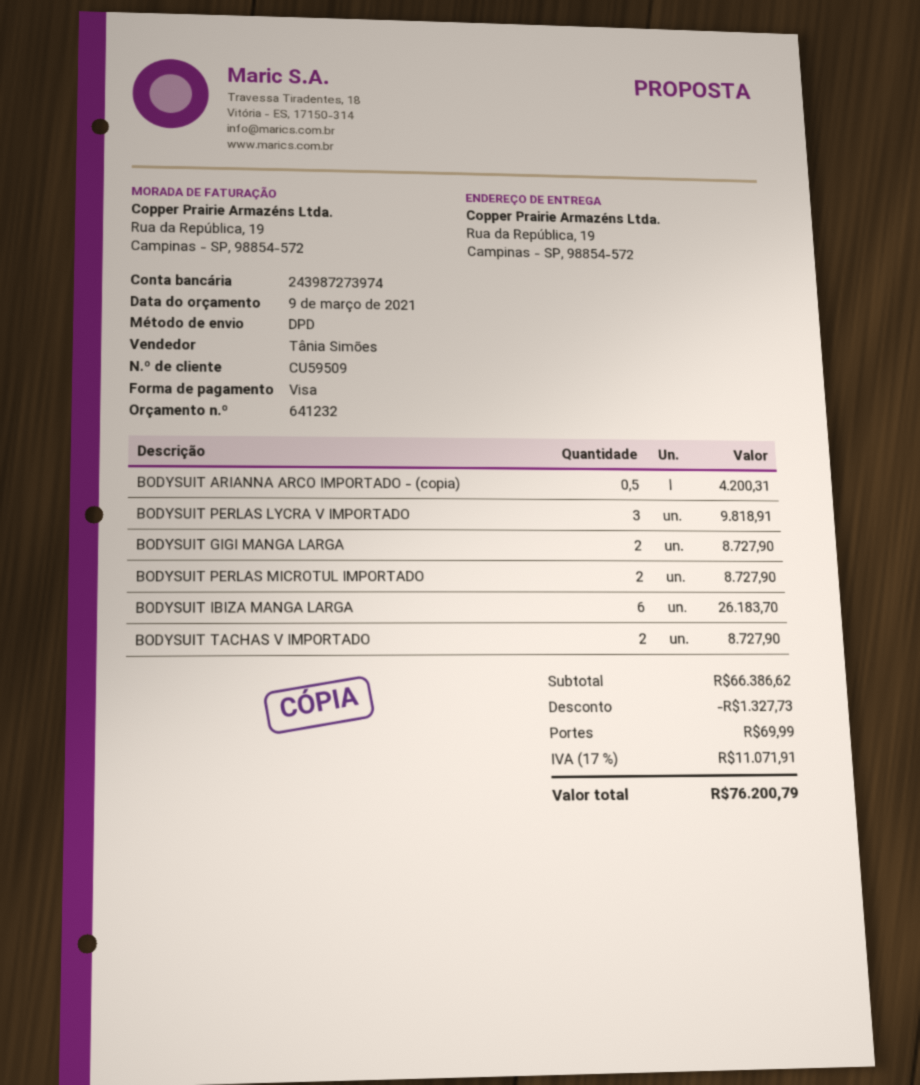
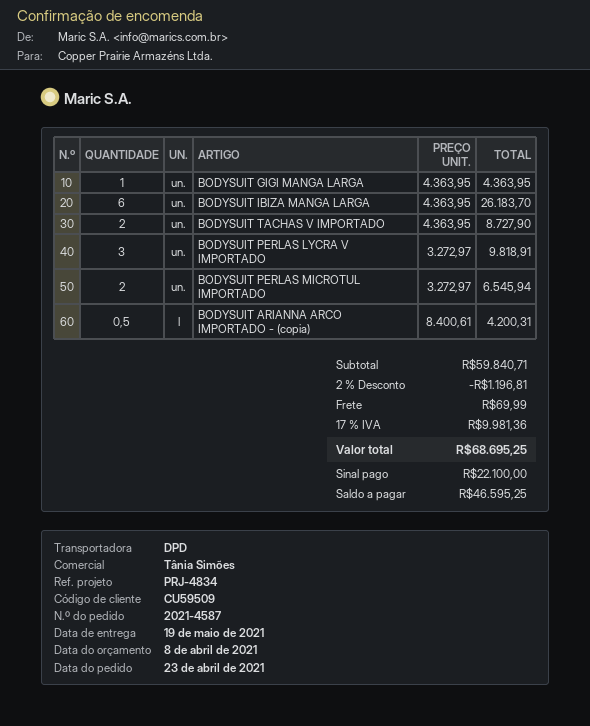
quote date: 2021-03-09 -> 2021-04-08
BODYSUIT GIGI MANGA LARGA: 2 for 8727.90 -> 1 for 4363.95
BODYSUIT PERLAS MICROTUL IMPORTADO: 2 for 8727.90 -> 2 for 6545.94
subtotal: 66386.62 -> 59840.71
discount: 1327.73 -> 1196.81
tax: 17% = 11071.91 -> 17% = 9981.36
total: 76200.79 -> 68695.25

